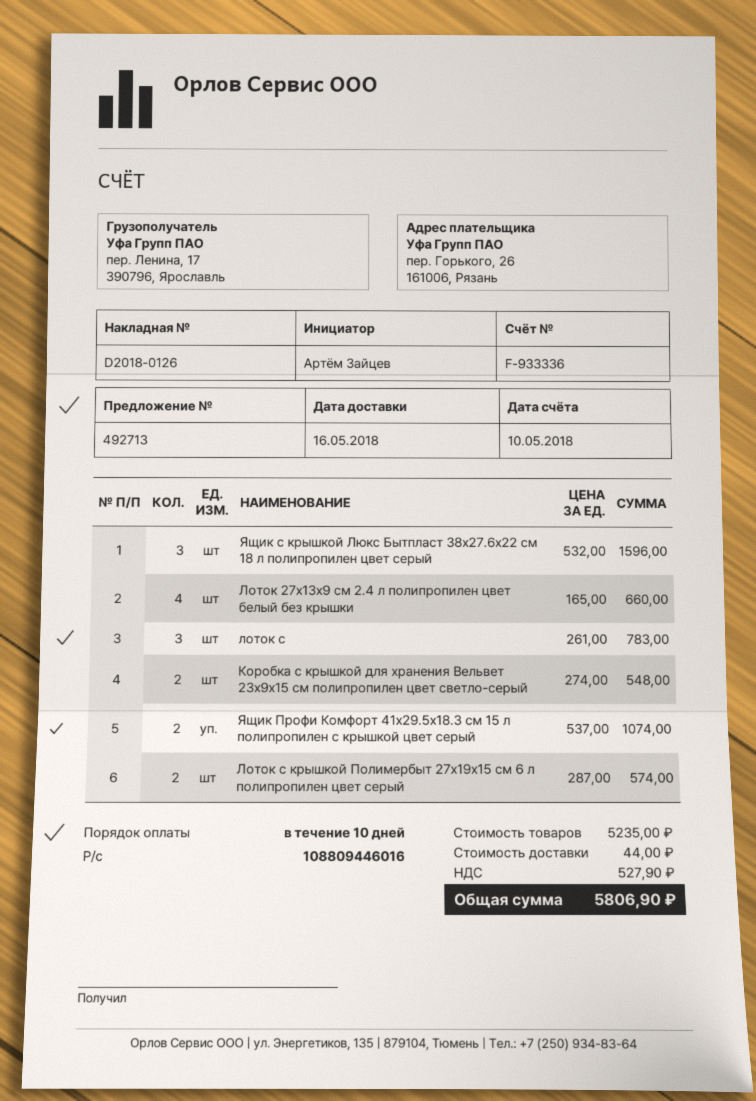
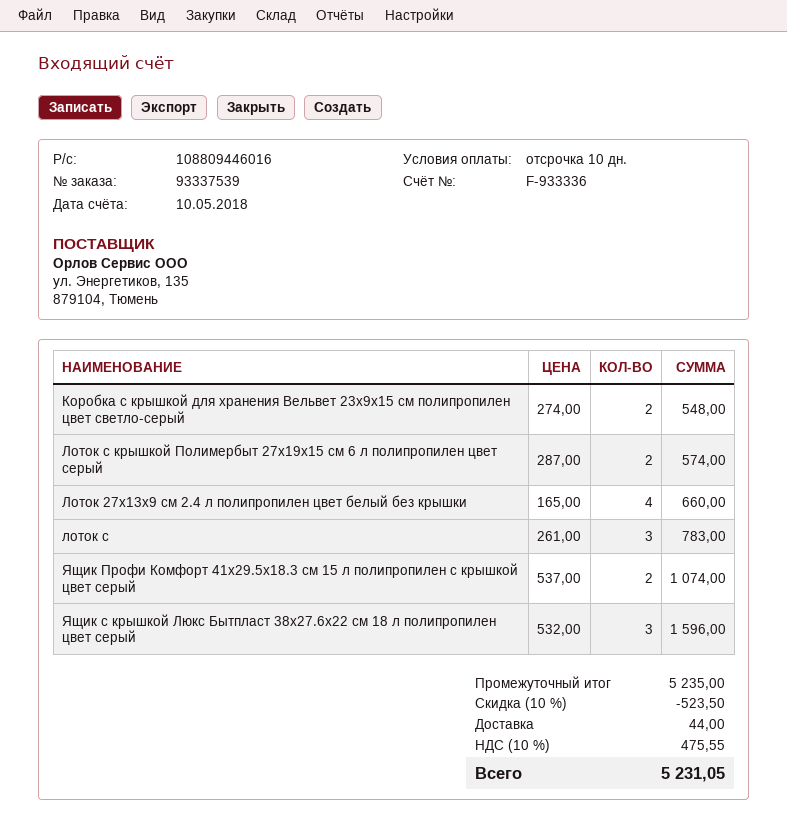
discount: none -> 10% = 523.50
tax: 527.90 -> 475.55
total: 5806.90 -> 5231.05

